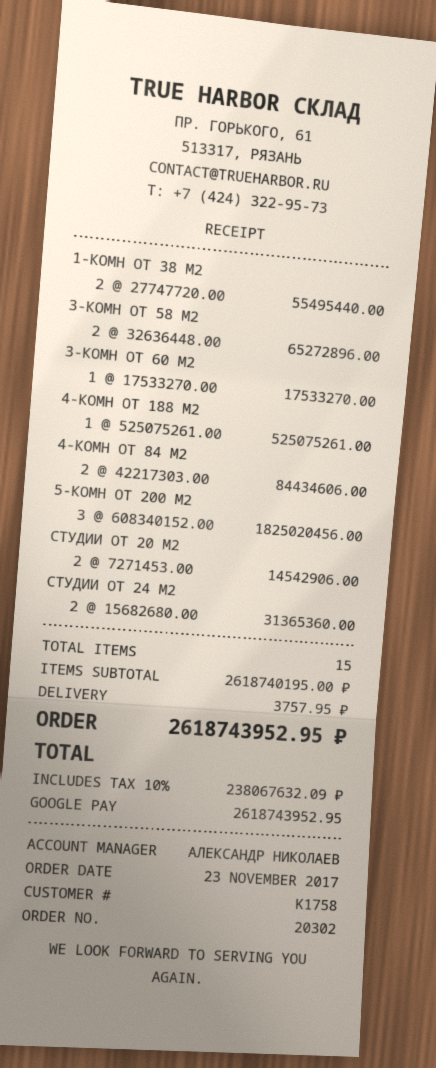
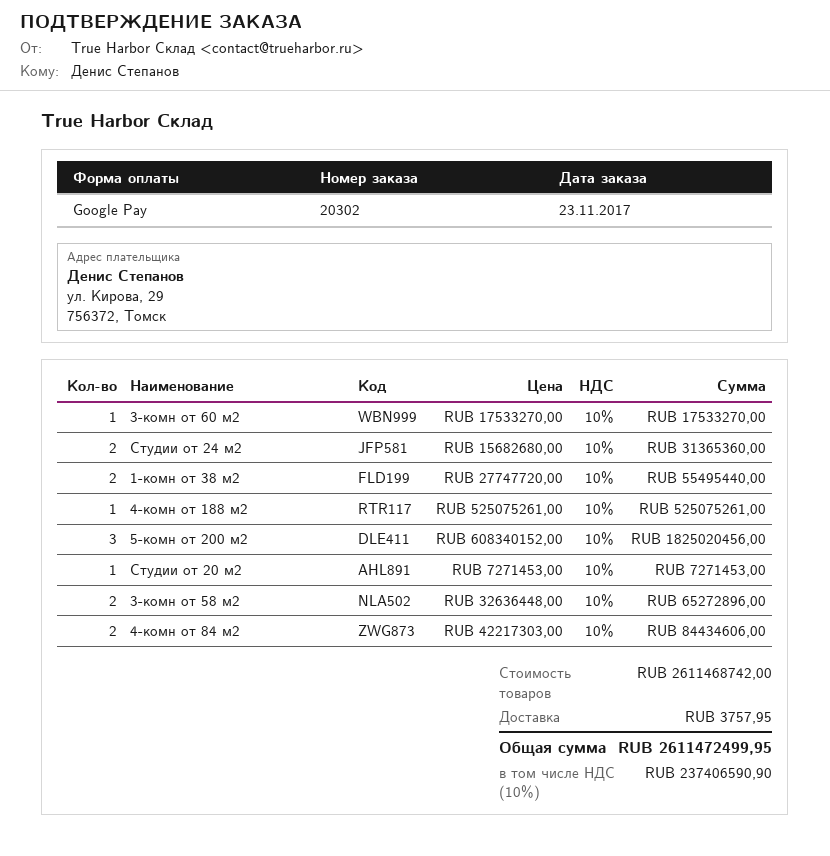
СТУДИИ ОТ 20 М2: 2 x 7271453.00 = 14542906.00 -> 1 x 7271453.00 = 7271453.00
subtotal: 2618740195.00 -> 2611468742.00
tax: 10% = 238067632.09 -> 10% = 237406590.90
total: 2618743952.95 -> 2611472499.95

